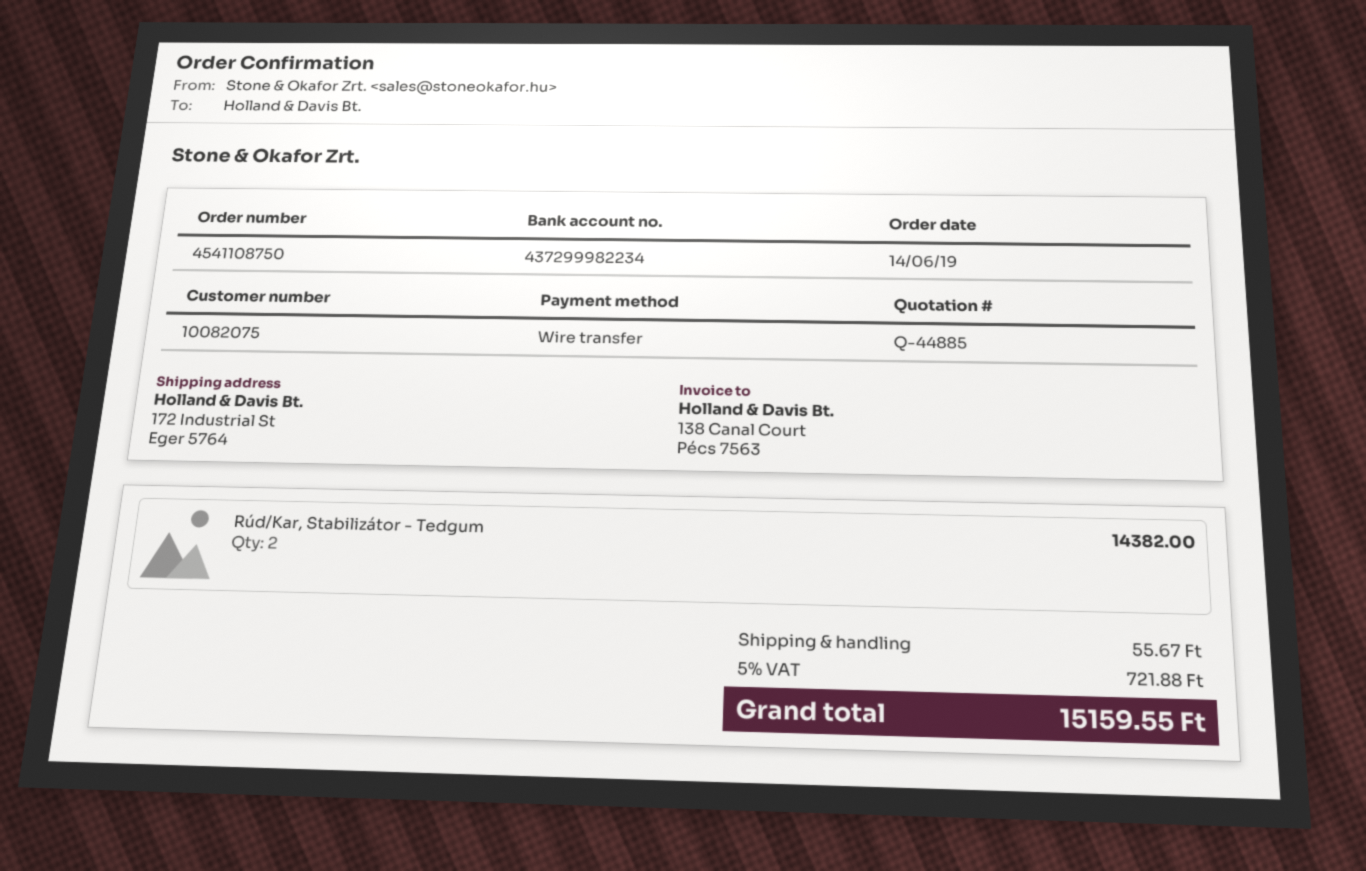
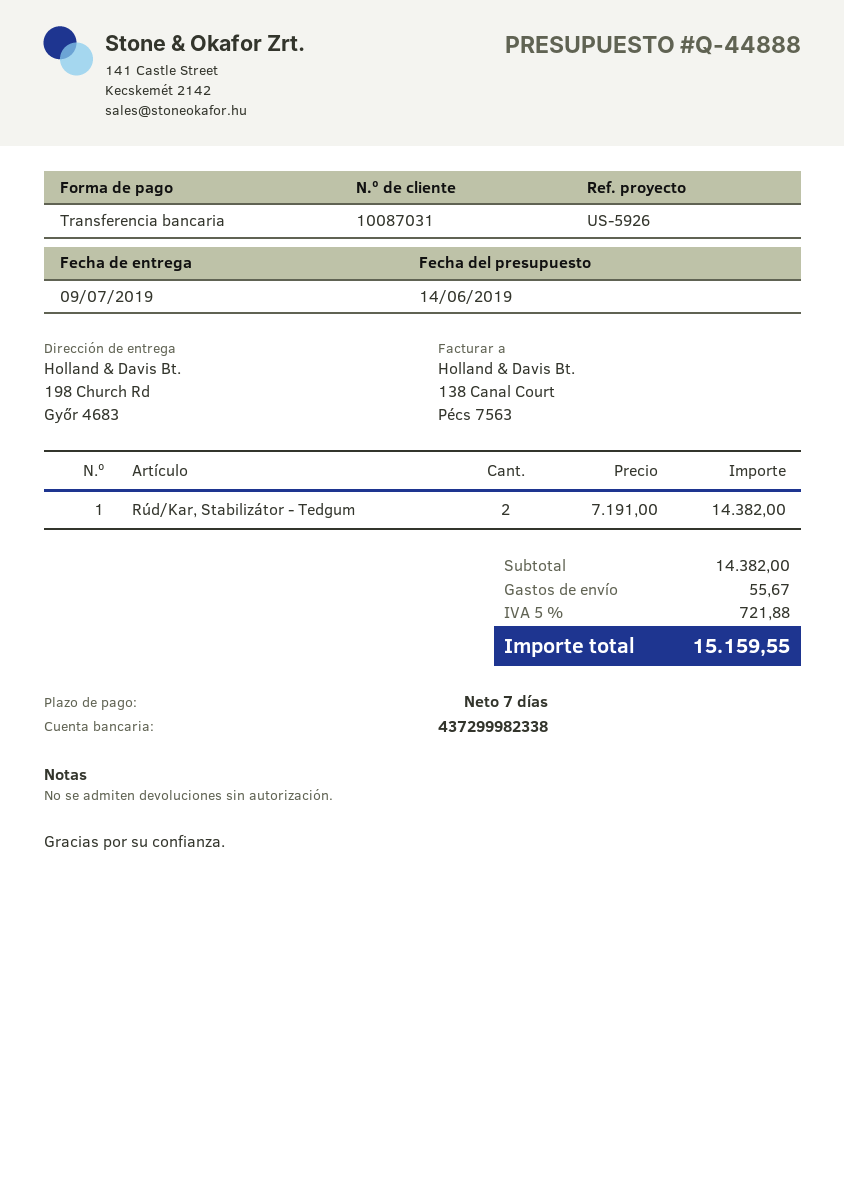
quote number: Q-44885 -> Q-44888
customer number: 10082075 -> 10087031
bank account: 437299982234 -> 437299982338
ship to: 172 Industrial St, Eger 5764 -> 198 Church Rd, Győr 4683

